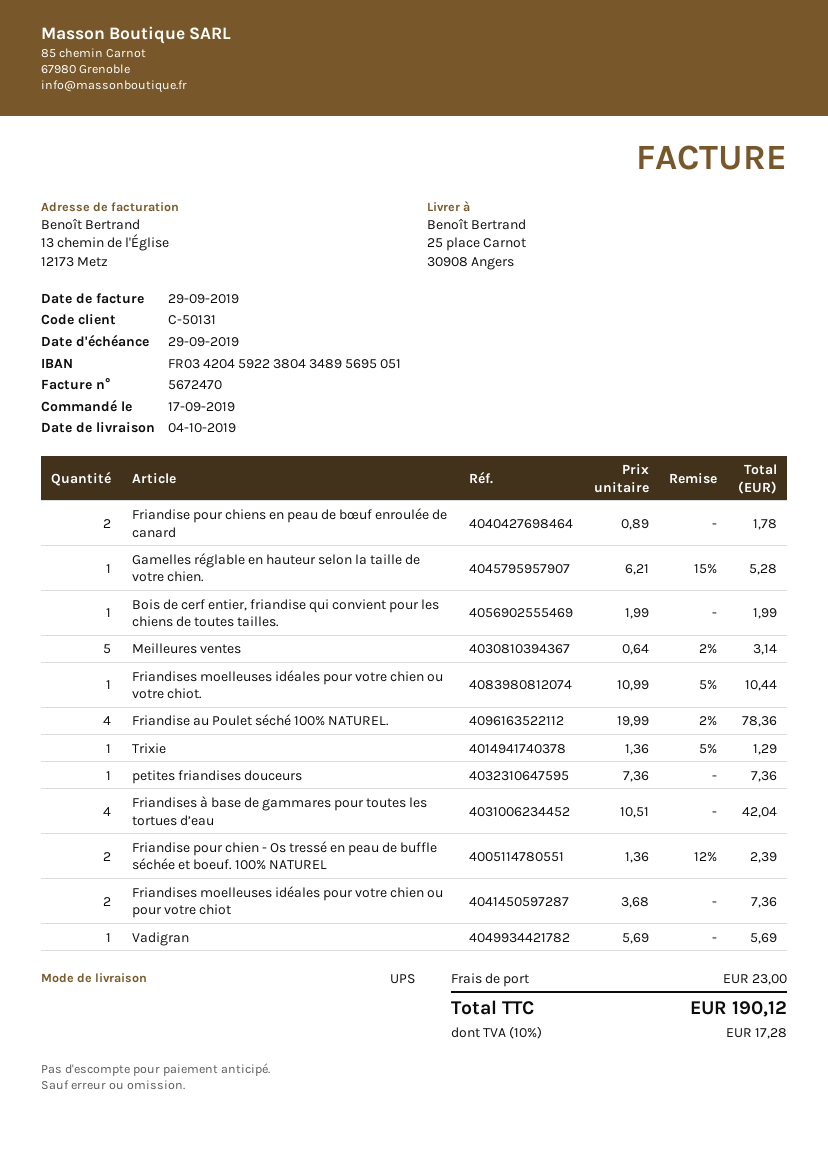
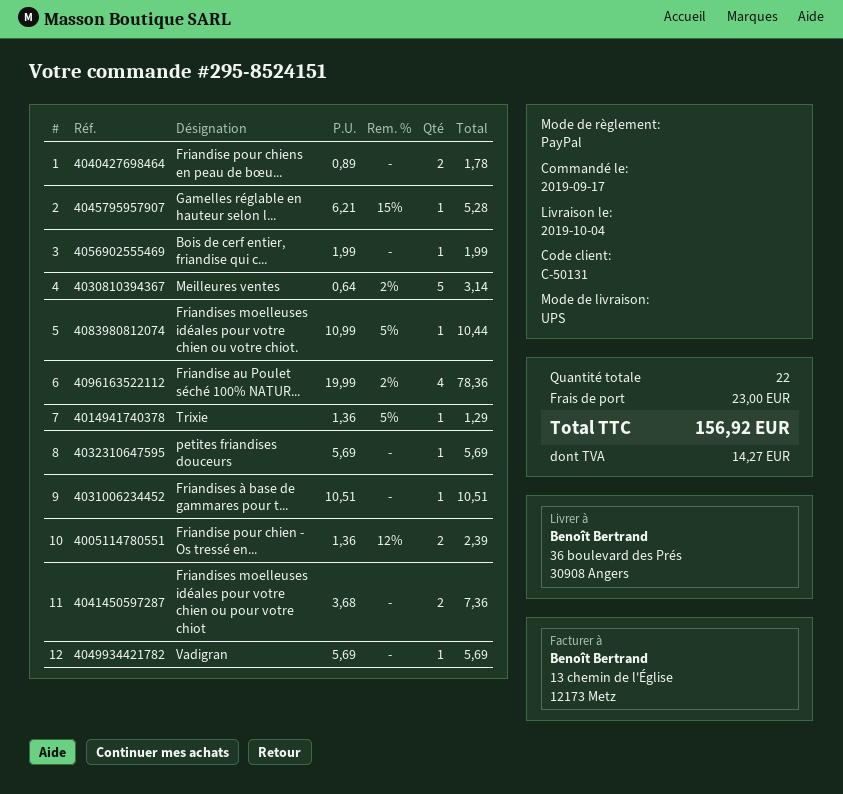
ship to: 25 place Carnot, 30908 Angers -> 36 boulevard des Prés, 30908 Angers
petites friandises douceurs: 1 x 7.36 = 7.36 -> 1 x 5.69 = 5.69
Friandises à base de gammares pour toutes les tortues d’eau: 4 x 10.51 = 42.04 -> 1 x 10.51 = 10.51
tax: 17.28 -> 14.27
total: 190.12 -> 156.92

